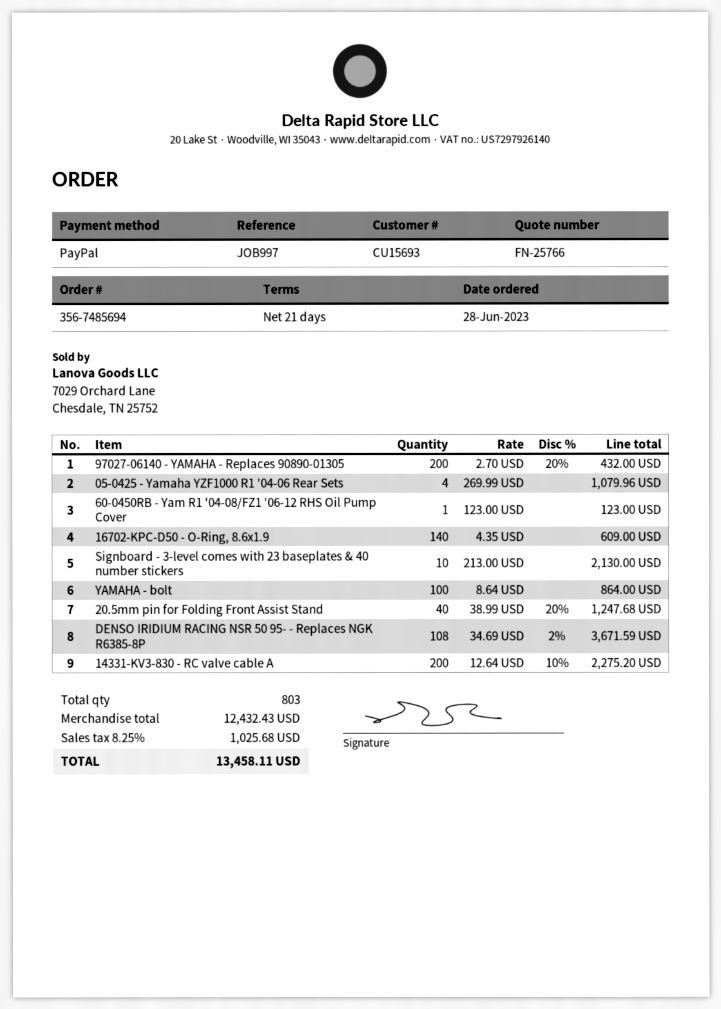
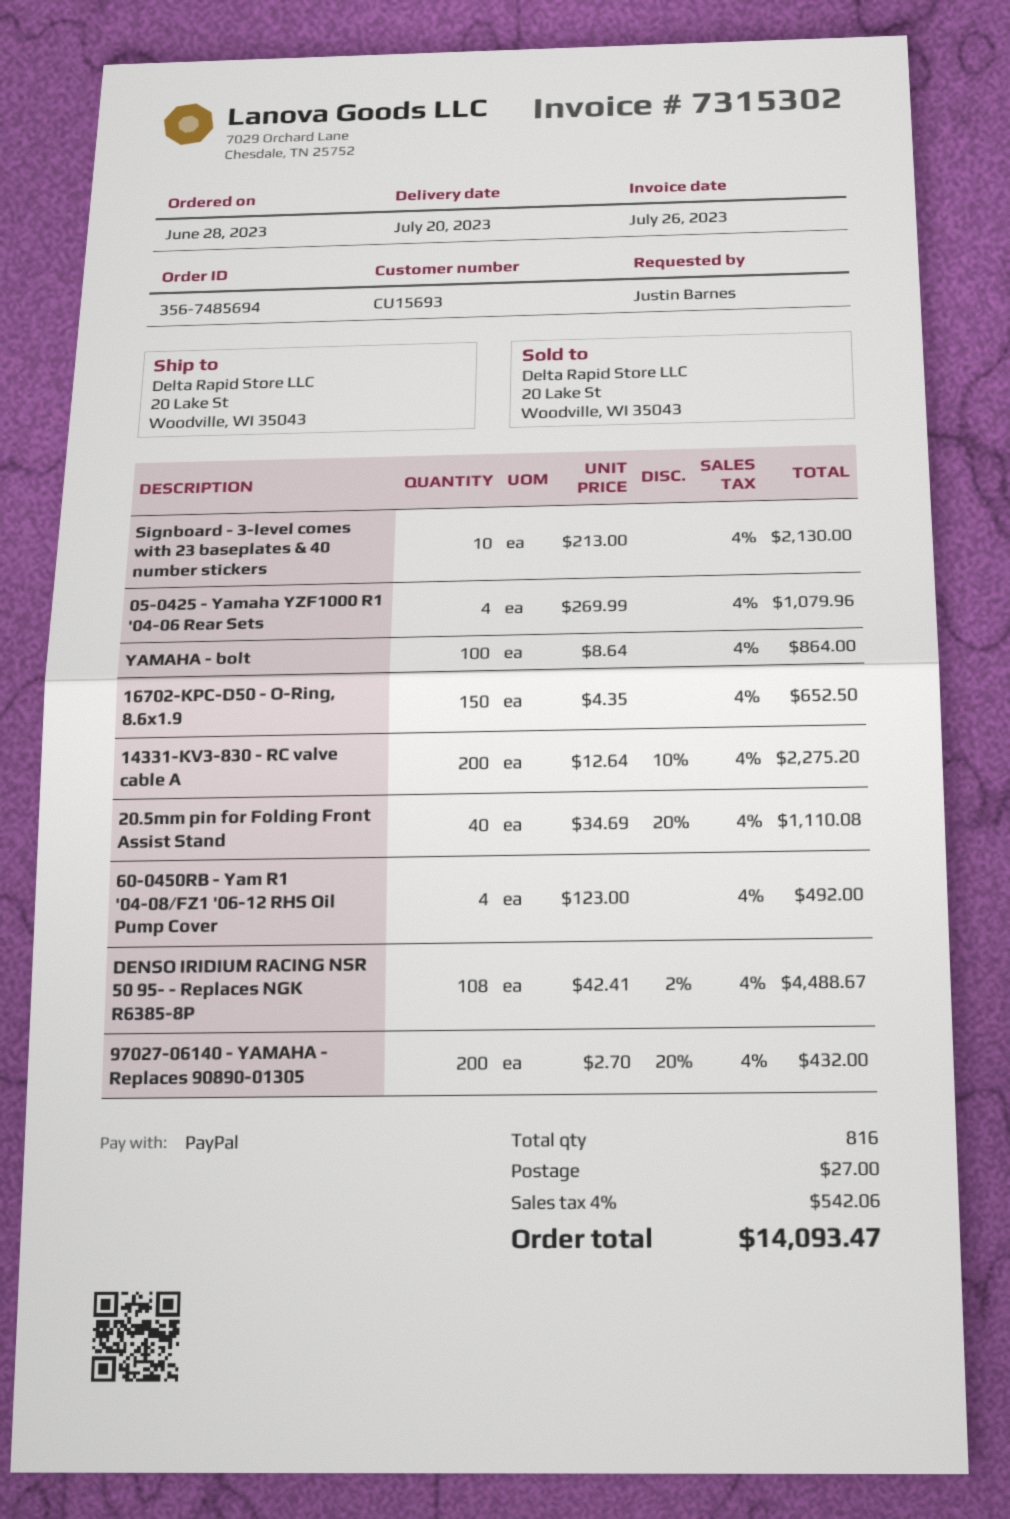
60-0450RB - Yam R1 '04-08/FZ1 '06-12 RHS Oil Pump Cover: 1 x 123.00 = 123.00 -> 4 x 123.00 = 492.00
16702-KPC-D50 - O-Ring, 8.6x1.9: 140 x 4.35 = 609.00 -> 150 x 4.35 = 652.50
20.5mm pin for Folding Front Assist Stand: 40 x 38.99 - 20% = 1247.68 -> 40 x 34.69 - 20% = 1110.08
DENSO IRIDIUM RACING NSR 50 95- - Replaces NGK R6385-8P: 108 x 34.69 - 2% = 3671.59 -> 108 x 42.41 - 2% = 4488.67
total quantity: 803 -> 816
shipping: none -> 27.00
tax: 8.25% = 1025.68 -> 4% = 542.06
total: 13458.11 -> 14093.47

